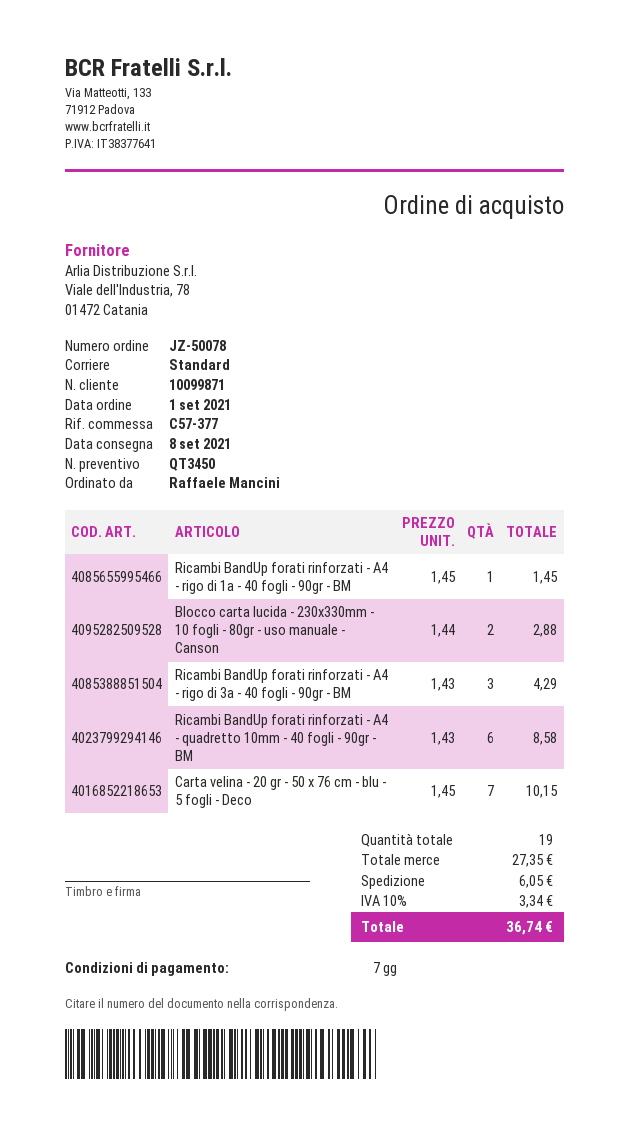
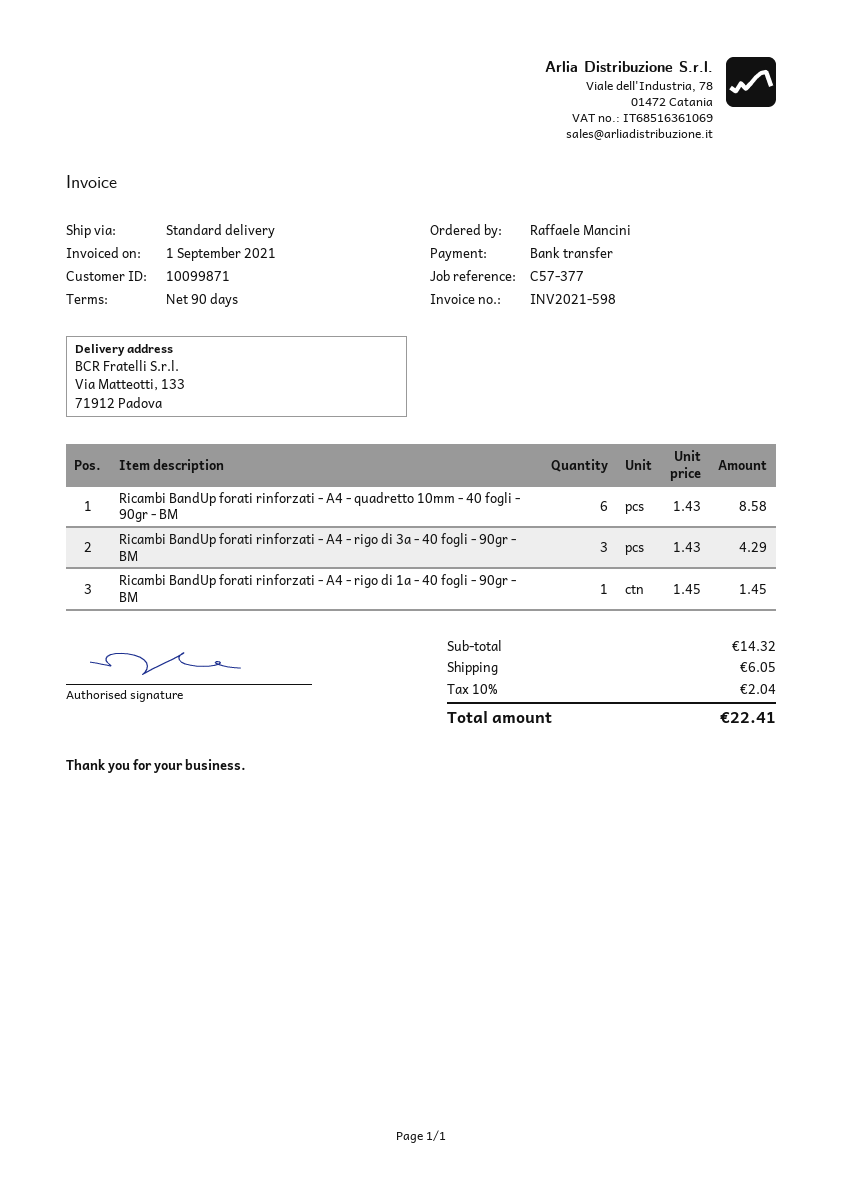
payment terms: 7 days -> 90 days
Blocco carta lucida - 230x330mm - 10 fogli - 80gr - uso manuale - Canson: 2 x 1.44 = 2.88 -> none
Carta velina - 20 gr - 50 x 76 cm - blu - 5 fogli - Deco: 7 x 1.45 = 10.15 -> none
subtotal: 27.35 -> 14.32
tax: 10% = 3.34 -> 10% = 2.04
total: 36.74 -> 22.41

